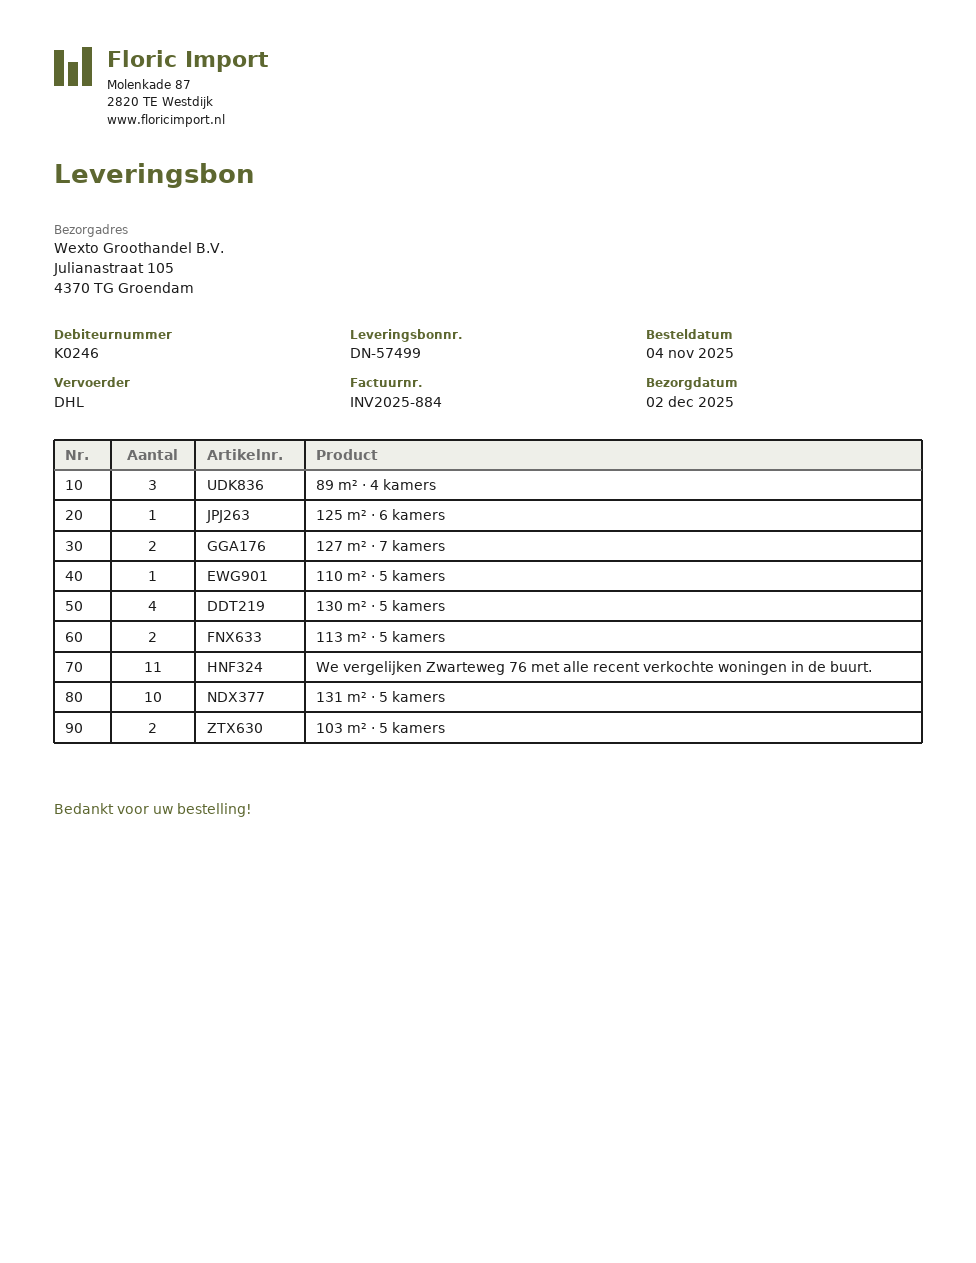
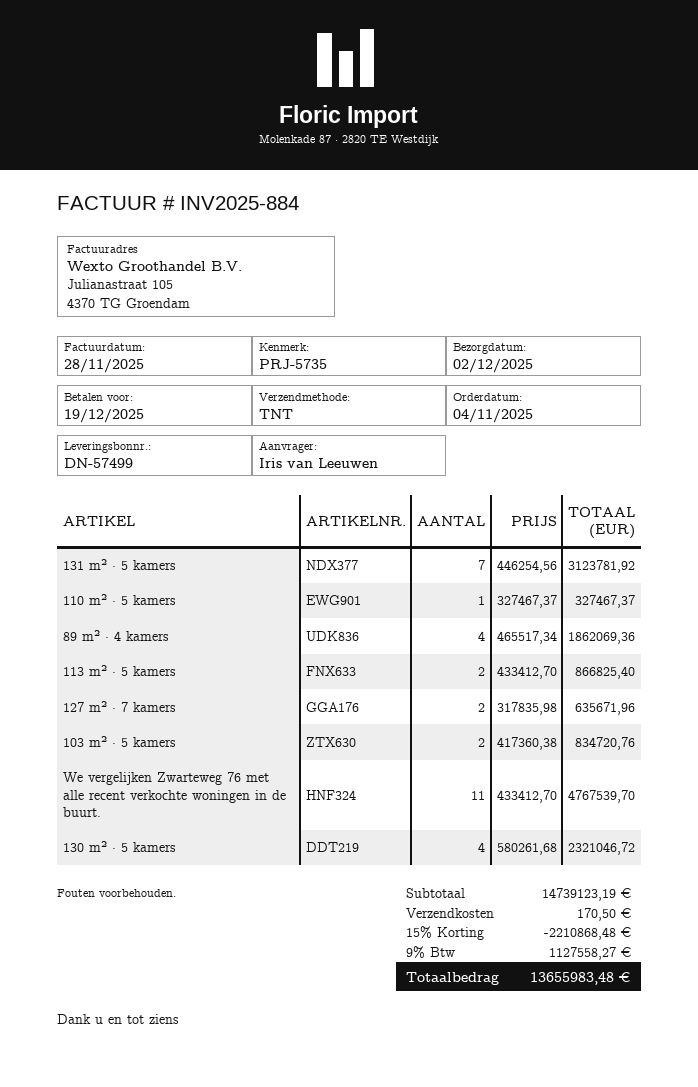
shipping method: DHL -> TNT
89 m² · 4 kamers: 3 -> 4
125 m² · 6 kamers: 1 -> none
131 m² · 5 kamers: 10 -> 7

